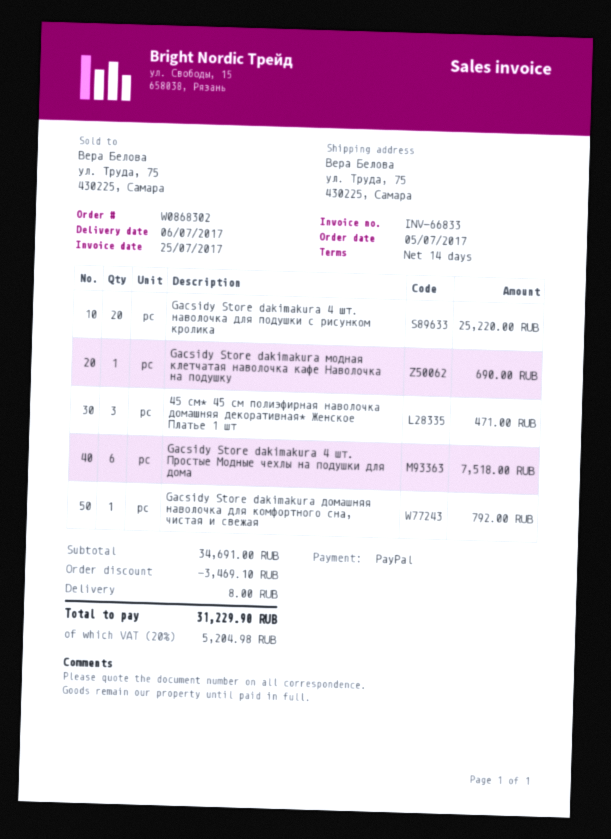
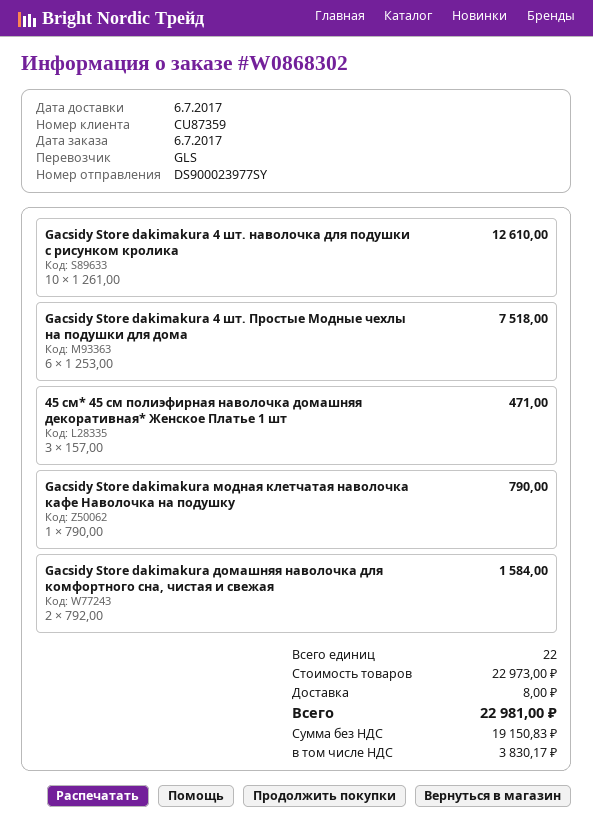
order date: 2017-07-05 -> 2017-07-06
Gacsidy Store dakimakura 4 шт. наволочка для подушки с рисунком кролика: 20 for 25220.00 -> 10 for 12610.00
Gacsidy Store dakimakura модная клетчатая наволочка кафе Наволочка на подушку: 1 for 690.00 -> 1 for 790.00
Gacsidy Store dakimakura домашняя наволочка для комфортного сна, чистая и свежая: 1 for 792.00 -> 2 for 1584.00
subtotal: 34691.00 -> 22973.00
discount: 3469.10 -> none
tax: 5204.98 -> 3830.17
total: 31229.90 -> 22981.00

